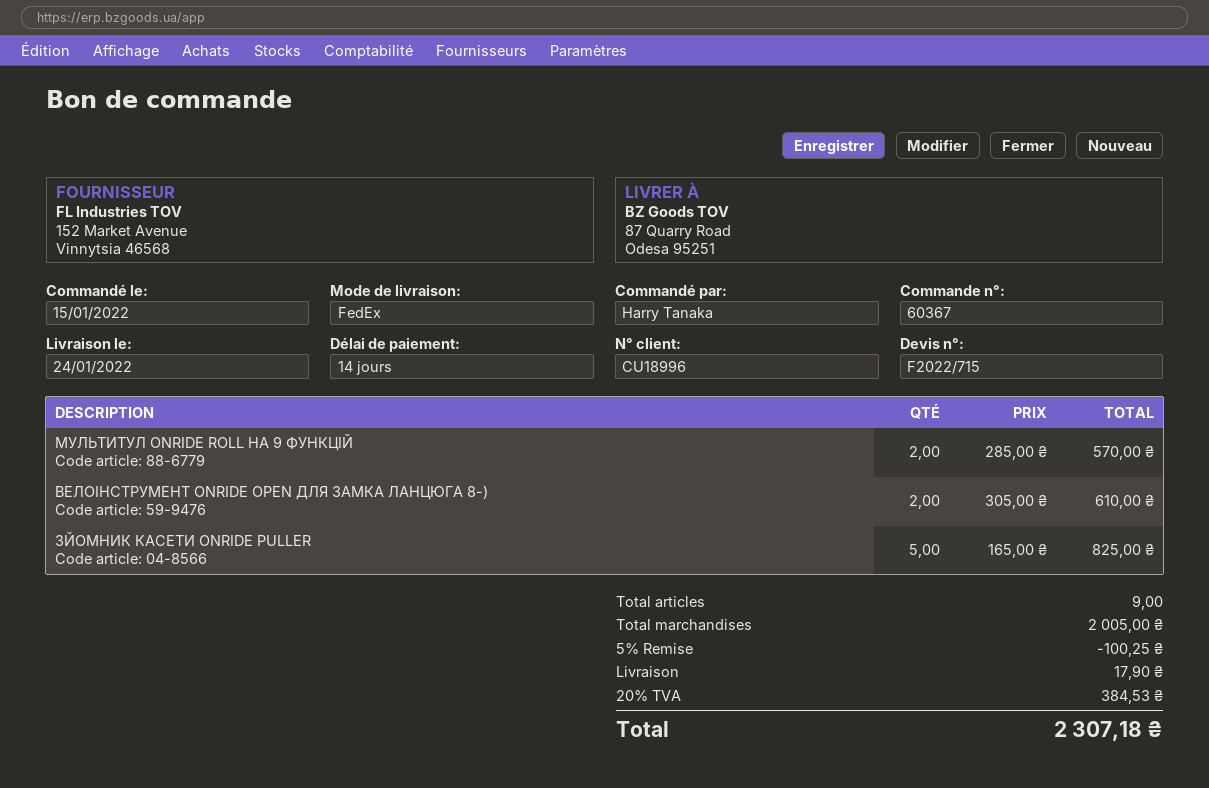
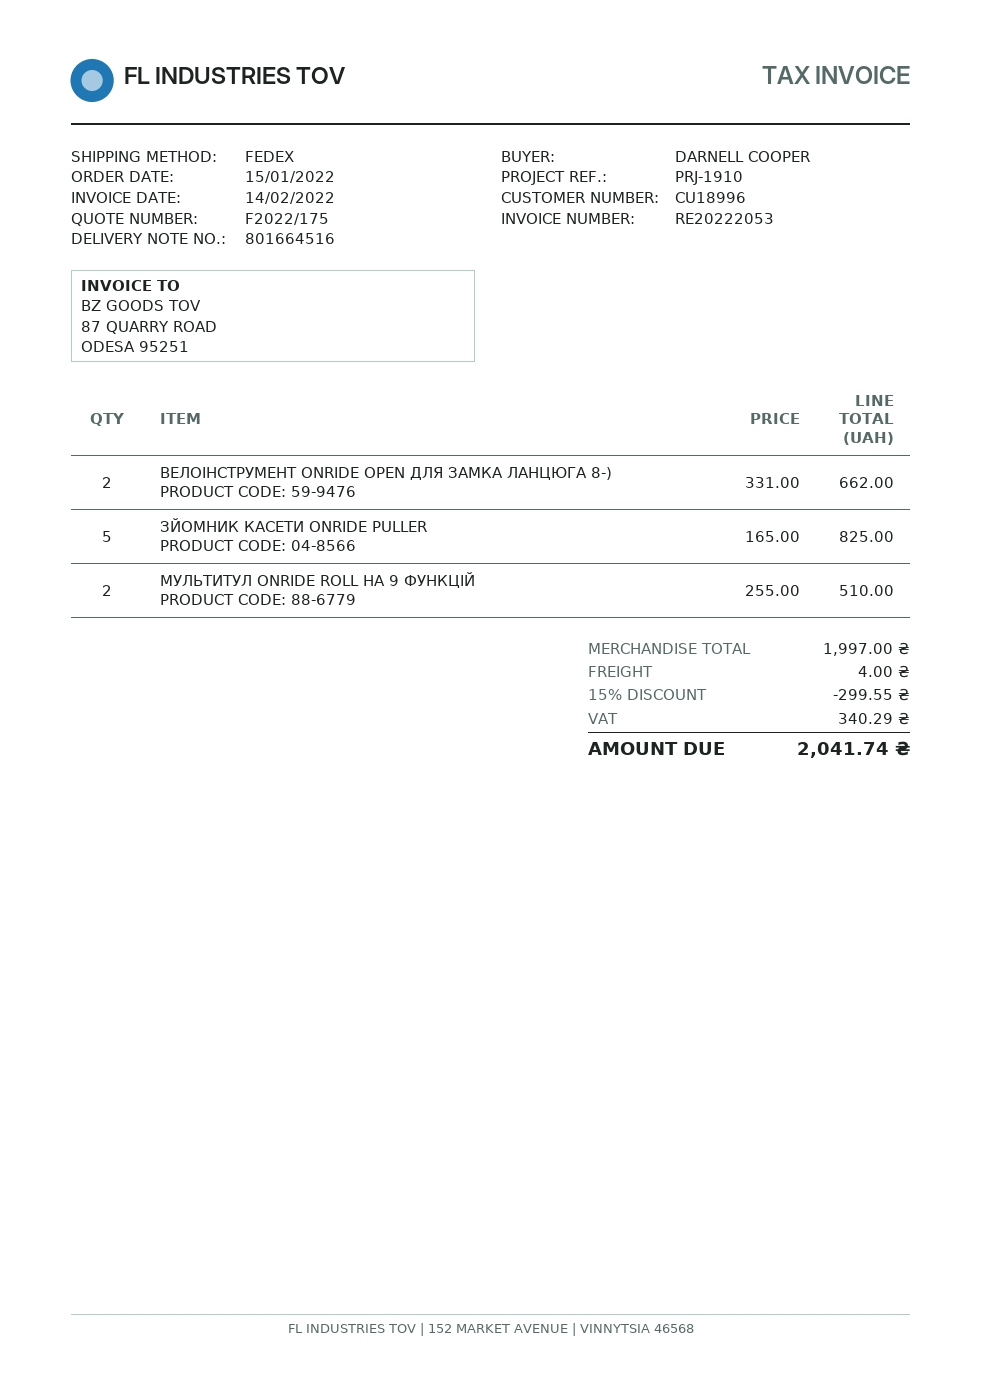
quote number: F2022/715 -> F2022/175
ordered by: Harry Tanaka -> DARNELL COOPER
МУЛЬТИТУЛ ONRIDE ROLL НА 9 ФУНКЦІЙ: 2 x 285.00 = 570.00 -> 2 x 255.00 = 510.00
ВЕЛОІНСТРУМЕНТ ONRIDE OPEN ДЛЯ ЗАМКА ЛАНЦЮГА 8-): 2 x 305.00 = 610.00 -> 2 x 331.00 = 662.00
subtotal: 2005.00 -> 1997.00
discount: 5% = 100.25 -> 15% = 299.55
shipping: 17.90 -> 4.00
tax: 384.53 -> 340.29
total: 2307.18 -> 2041.74

